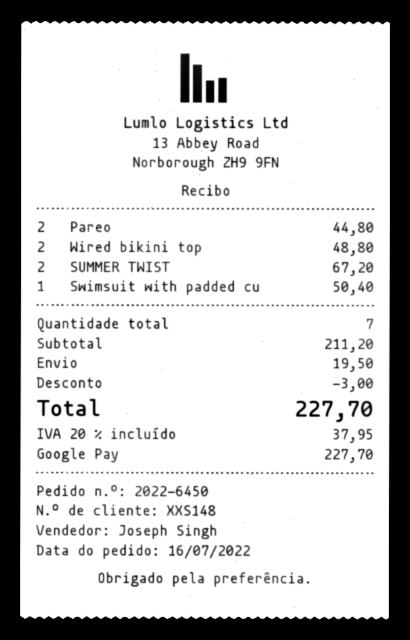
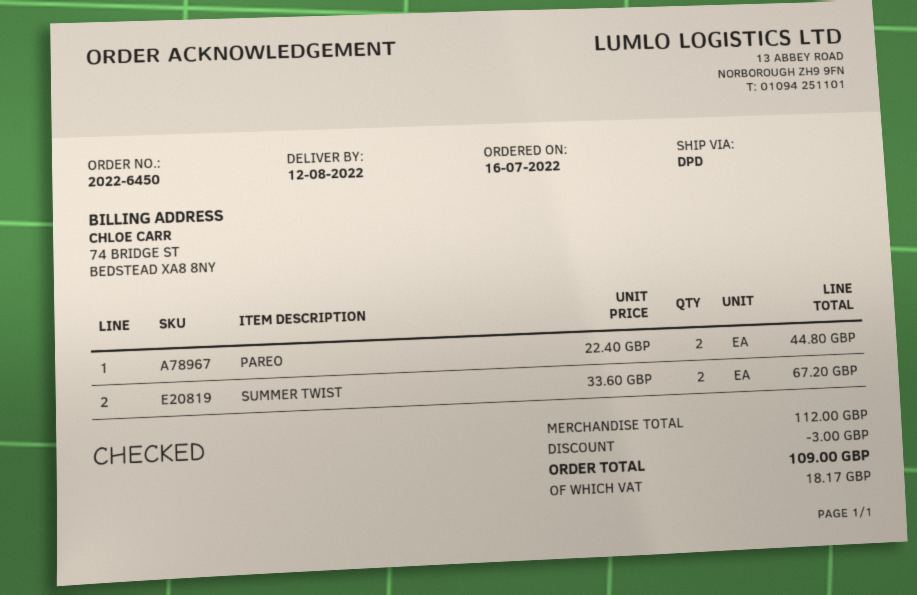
Wired bikini top: 2 for 48.80 -> none
Swimsuit with padded cu: 1 for 50.40 -> none
subtotal: 211.20 -> 112.00
shipping: 19.50 -> none
tax: 37.95 -> 18.17
total: 227.70 -> 109.00

